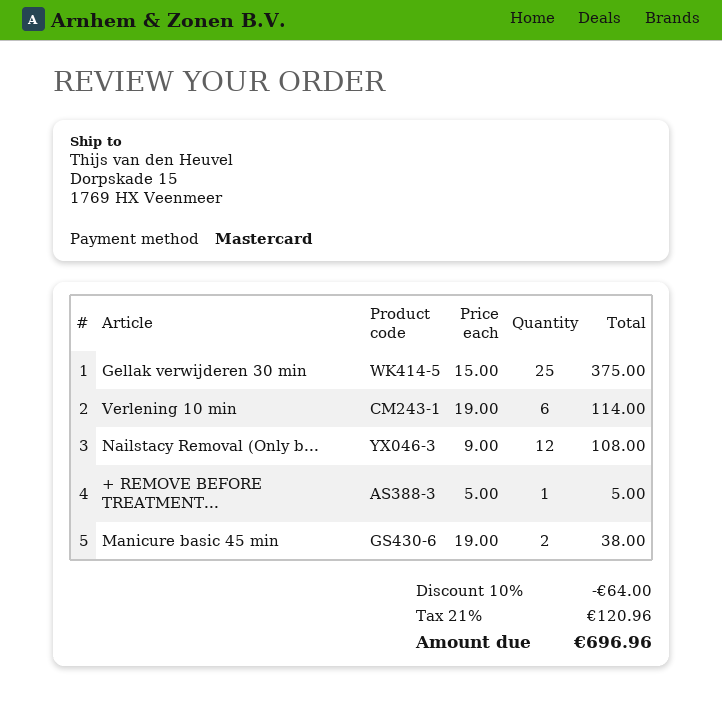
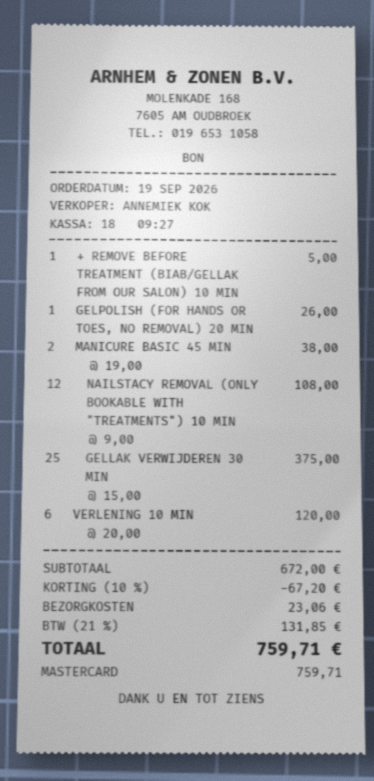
Verlening 10 min: 6 x 19.00 = 114.00 -> 6 x 20.00 = 120.00
GELPOLISH (FOR HANDS OR TOES, NO REMOVAL) 20 MIN: none -> 1 x 26.00 = 26.00
discount: 10% = 64.00 -> 10% = 67.20
shipping: none -> 23.06
tax: 21% = 120.96 -> 21% = 131.85
total: 696.96 -> 759.71

